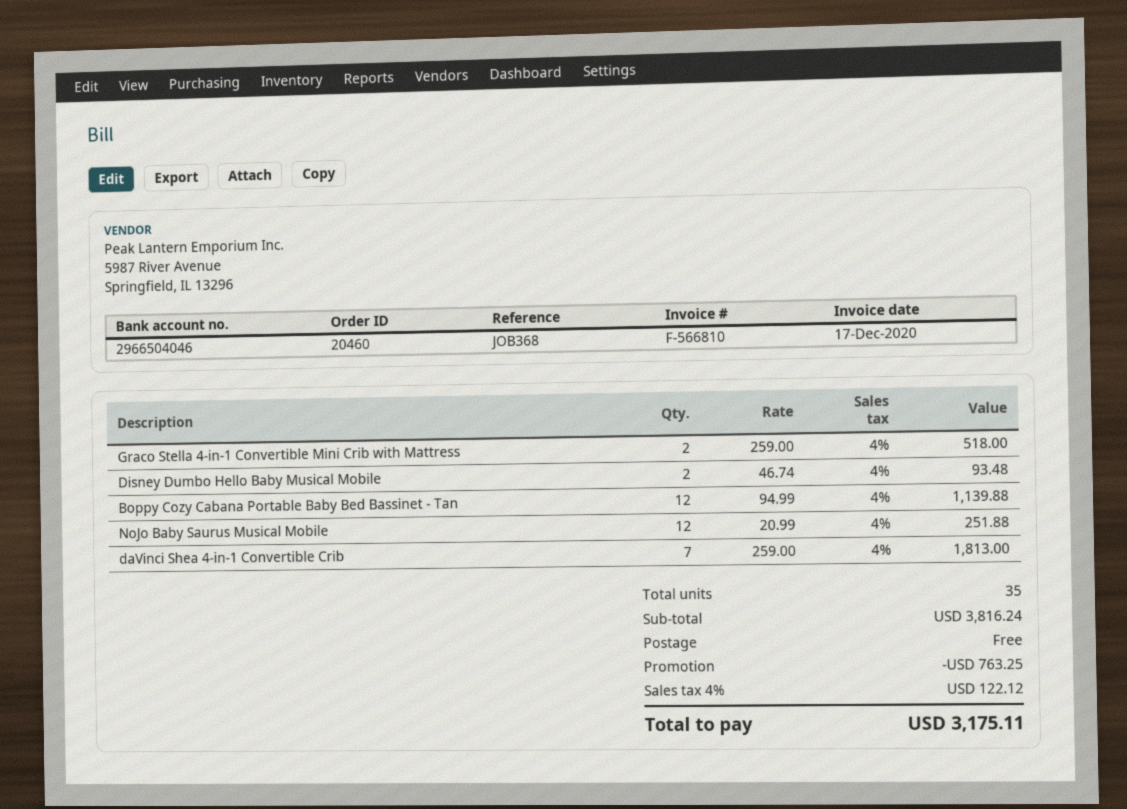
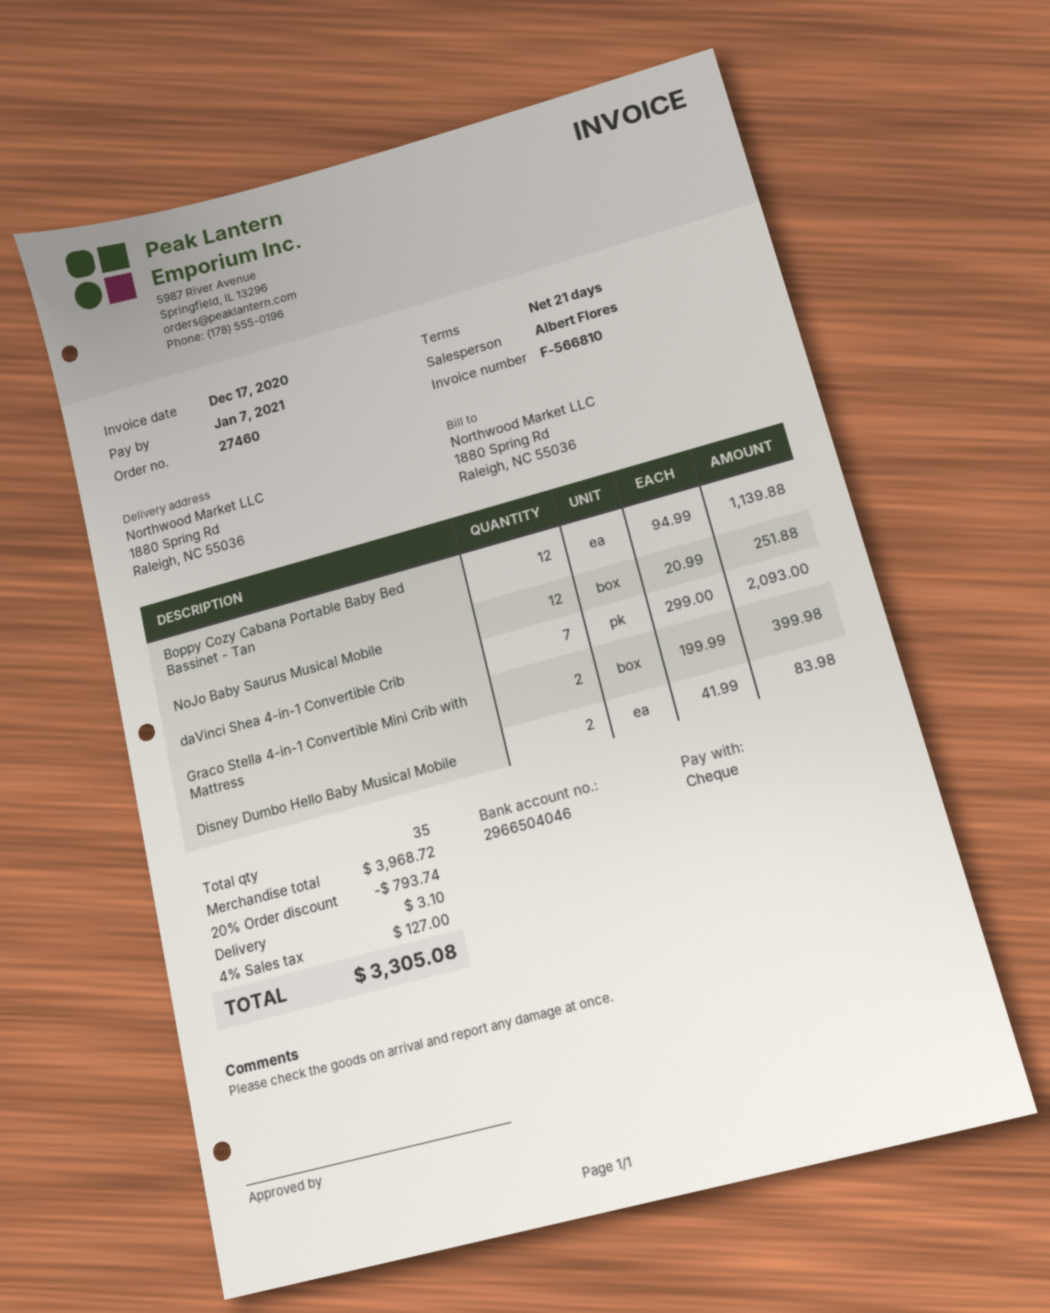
order number: 20460 -> 27460
Graco Stella 4-in-1 Convertible Mini Crib with Mattress: 2 x 259.00 = 518.00 -> 2 x 199.99 = 399.98
Disney Dumbo Hello Baby Musical Mobile: 2 x 46.74 = 93.48 -> 2 x 41.99 = 83.98
daVinci Shea 4-in-1 Convertible Crib: 7 x 259.00 = 1813.00 -> 7 x 299.00 = 2093.00
subtotal: 3816.24 -> 3968.72
discount: 763.25 -> 793.74
shipping: 0.00 -> 3.10
tax: 4% = 122.12 -> 4% = 127.00
total: 3175.11 -> 3305.08

